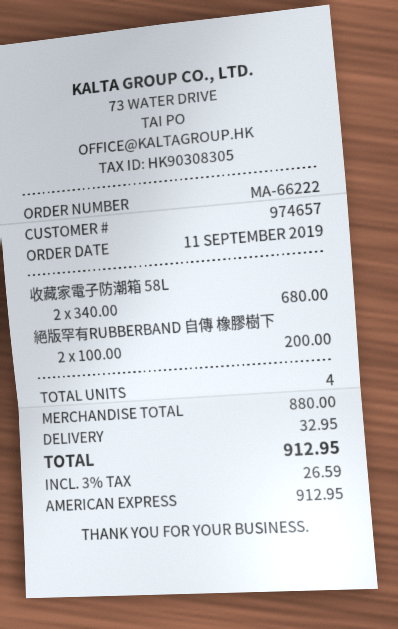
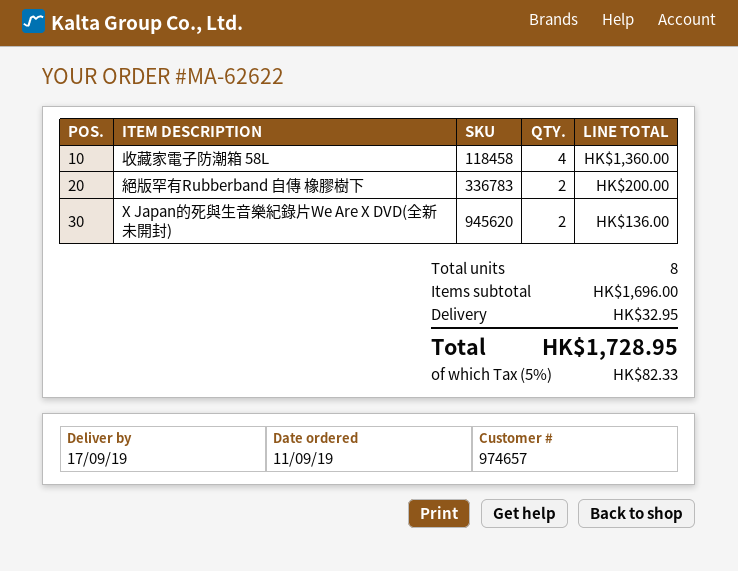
order number: MA-66222 -> MA-62622
收藏家電子防潮箱 58L: 2 for 680.00 -> 4 for 1360.00
X Japan的死與生音樂紀錄片We Are X DVD(全新未開封): none -> 2 for 136.00
total quantity: 4 -> 8
subtotal: 880.00 -> 1696.00
tax: 3% = 26.59 -> 5% = 82.33
total: 912.95 -> 1728.95

